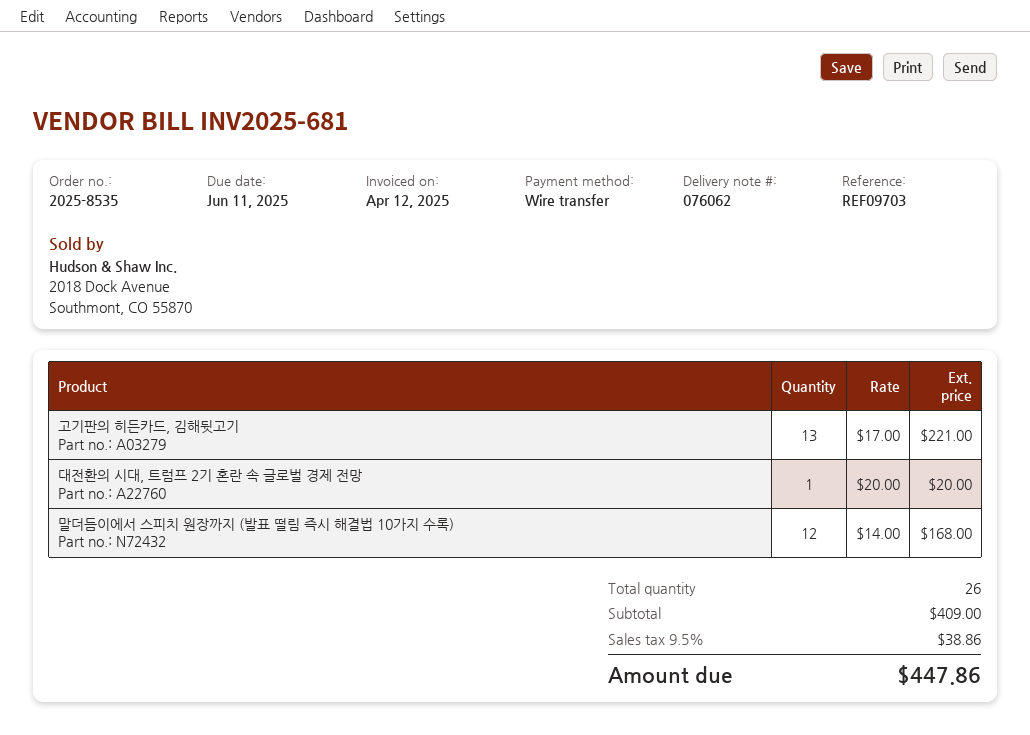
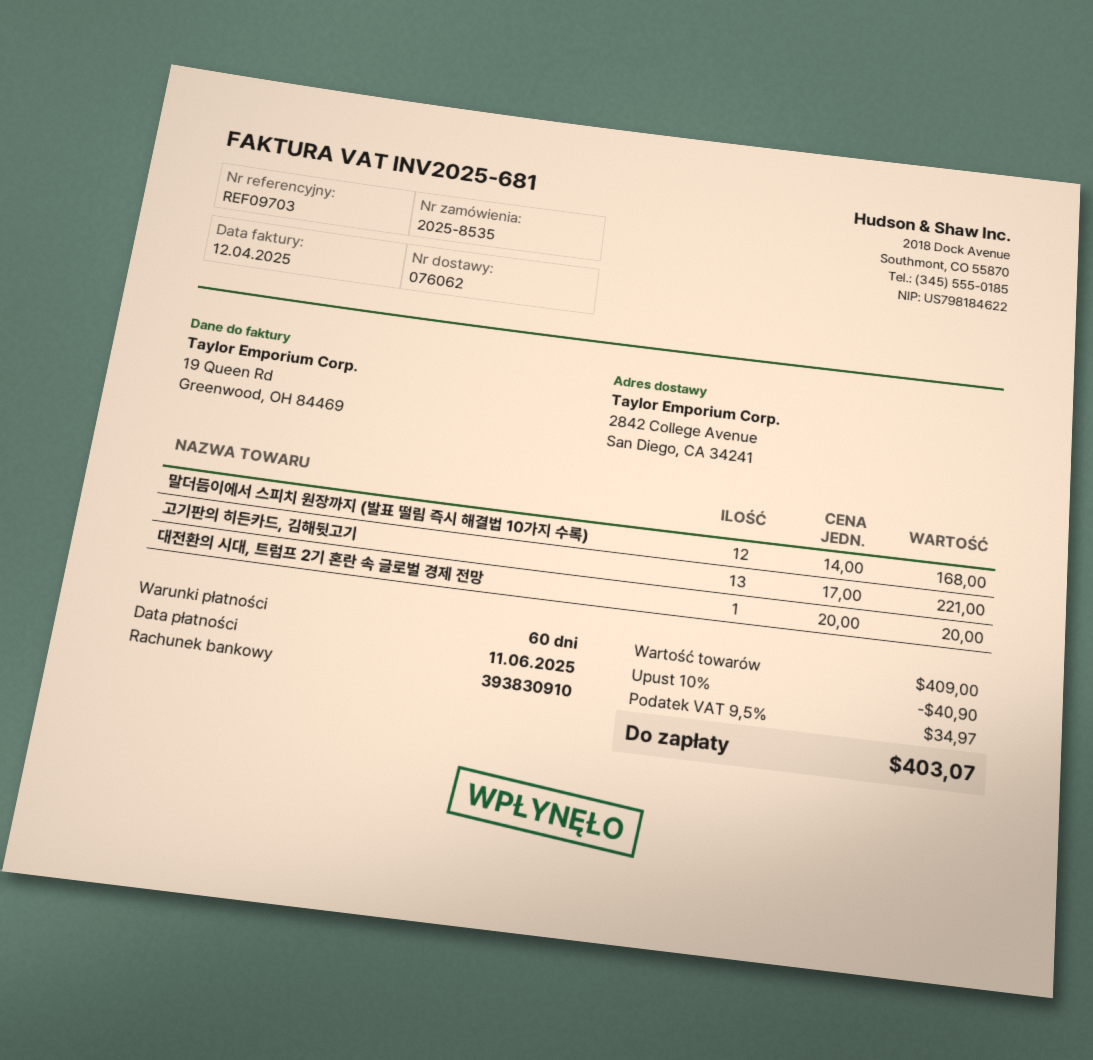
discount: none -> 10% = 40.90
tax: 9.5% = 38.86 -> 9.5% = 34.97
total: 447.86 -> 403.07

